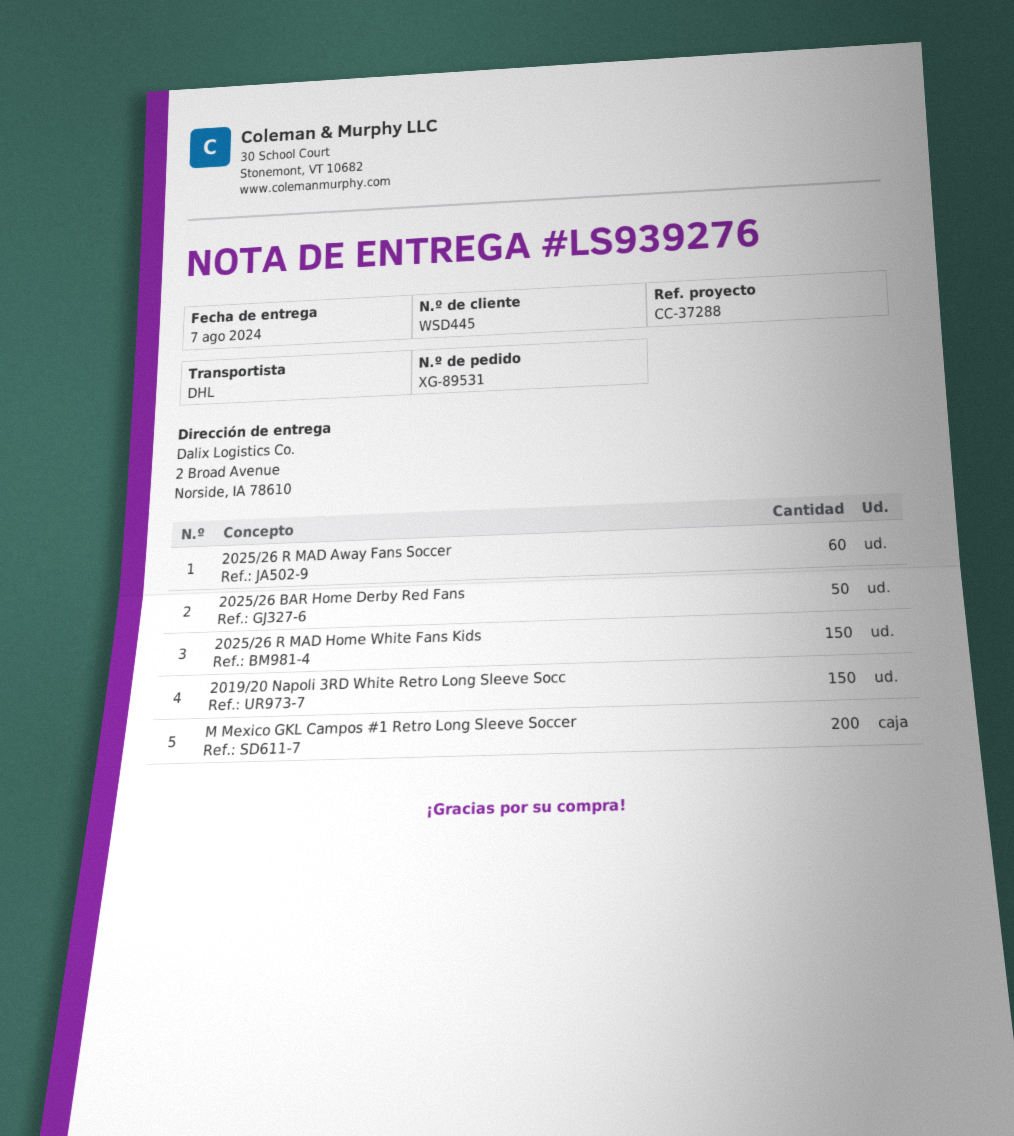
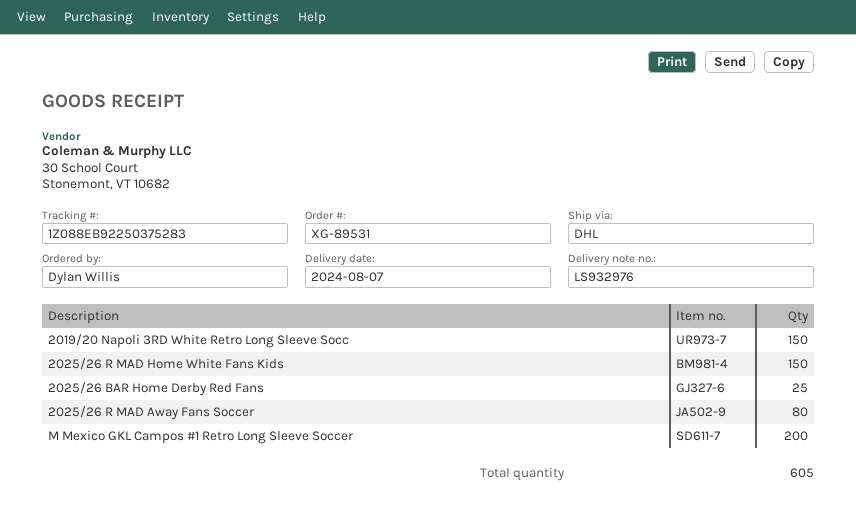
delivery note number: LS939276 -> LS932976
2025/26 R MAD Away Fans Soccer: 60 -> 80
2025/26 BAR Home Derby Red Fans: 50 -> 25

